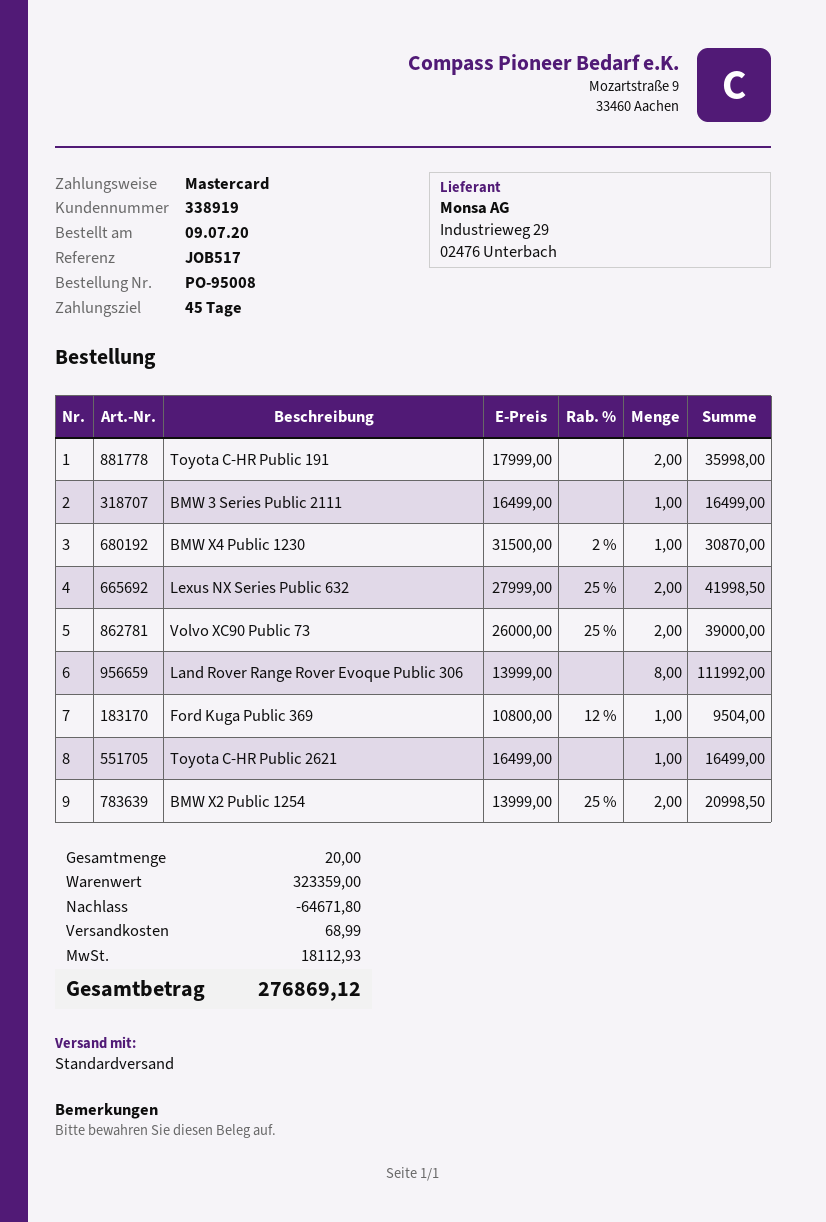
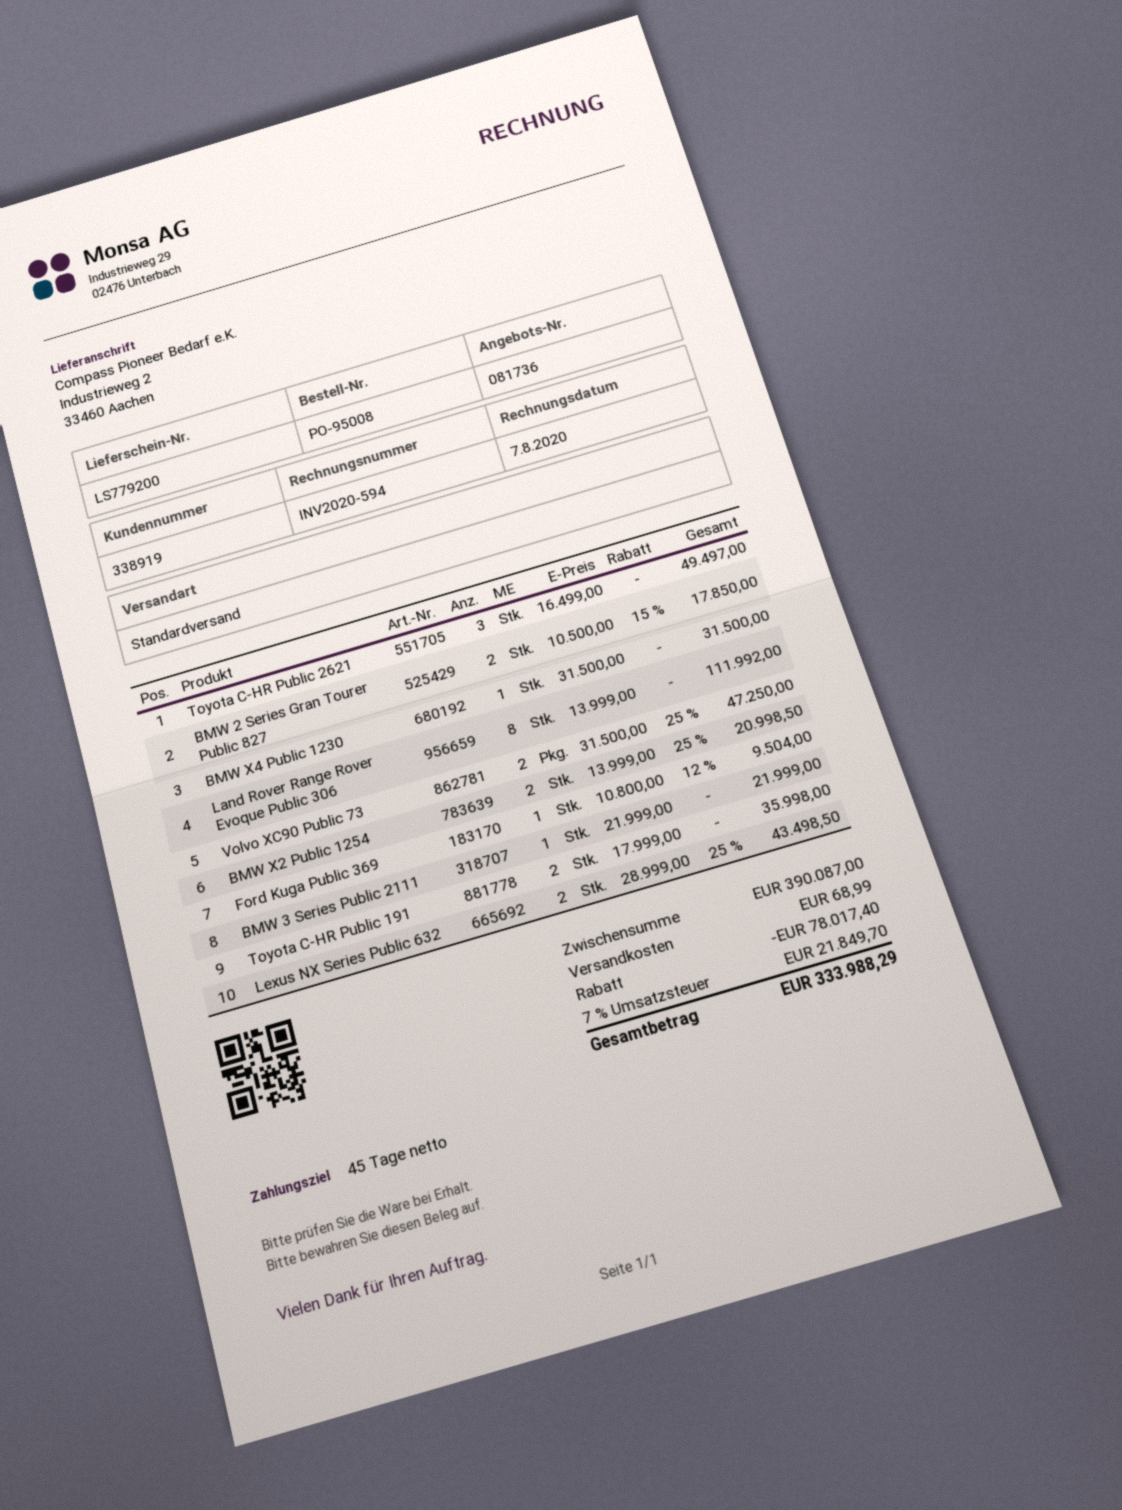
BMW 3 Series Public 2111: 1 x 16499.00 = 16499.00 -> 1 x 21999.00 = 21999.00
BMW X4 Public 1230: 1 x 31500.00 - 2% = 30870.00 -> 1 x 31500.00 = 31500.00
Lexus NX Series Public 632: 2 x 27999.00 - 25% = 41998.50 -> 2 x 28999.00 - 25% = 43498.50
Volvo XC90 Public 73: 2 x 26000.00 - 25% = 39000.00 -> 2 x 31500.00 - 25% = 47250.00
Toyota C-HR Public 2621: 1 x 16499.00 = 16499.00 -> 3 x 16499.00 = 49497.00
BMW 2 Series Gran Tourer Public 827: none -> 2 x 10500.00 - 15% = 17850.00
subtotal: 323359.00 -> 390087.00
discount: 64671.80 -> 78017.40
tax: 18112.93 -> 21849.70
total: 276869.12 -> 333988.29

